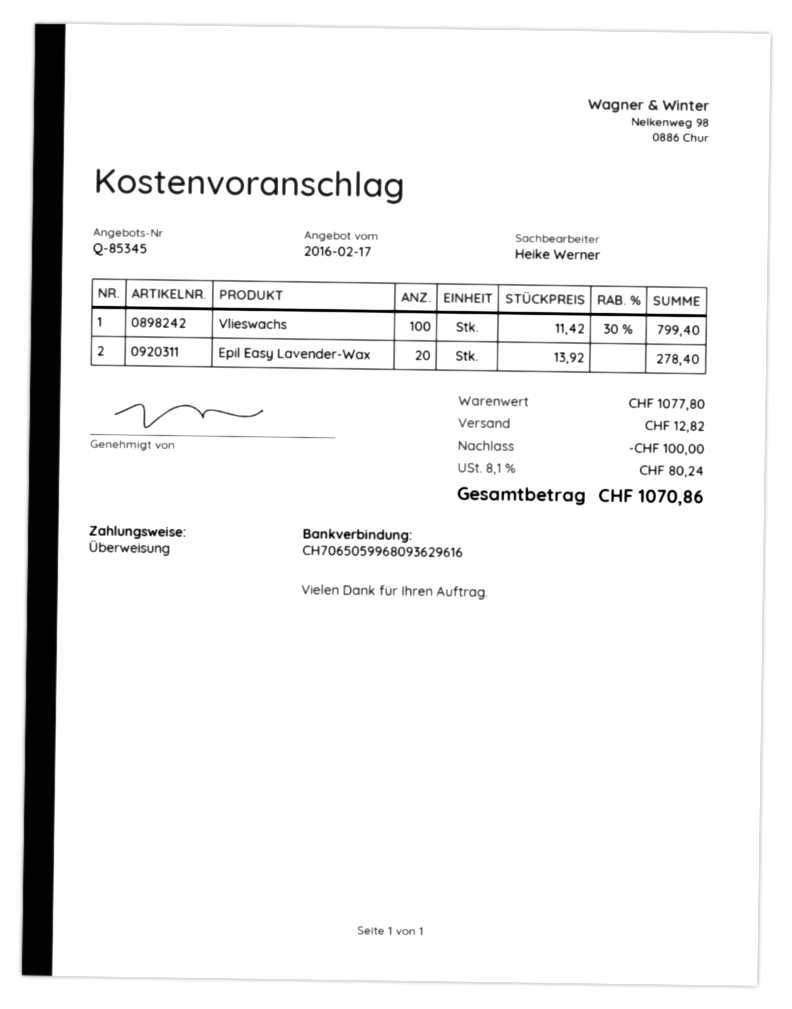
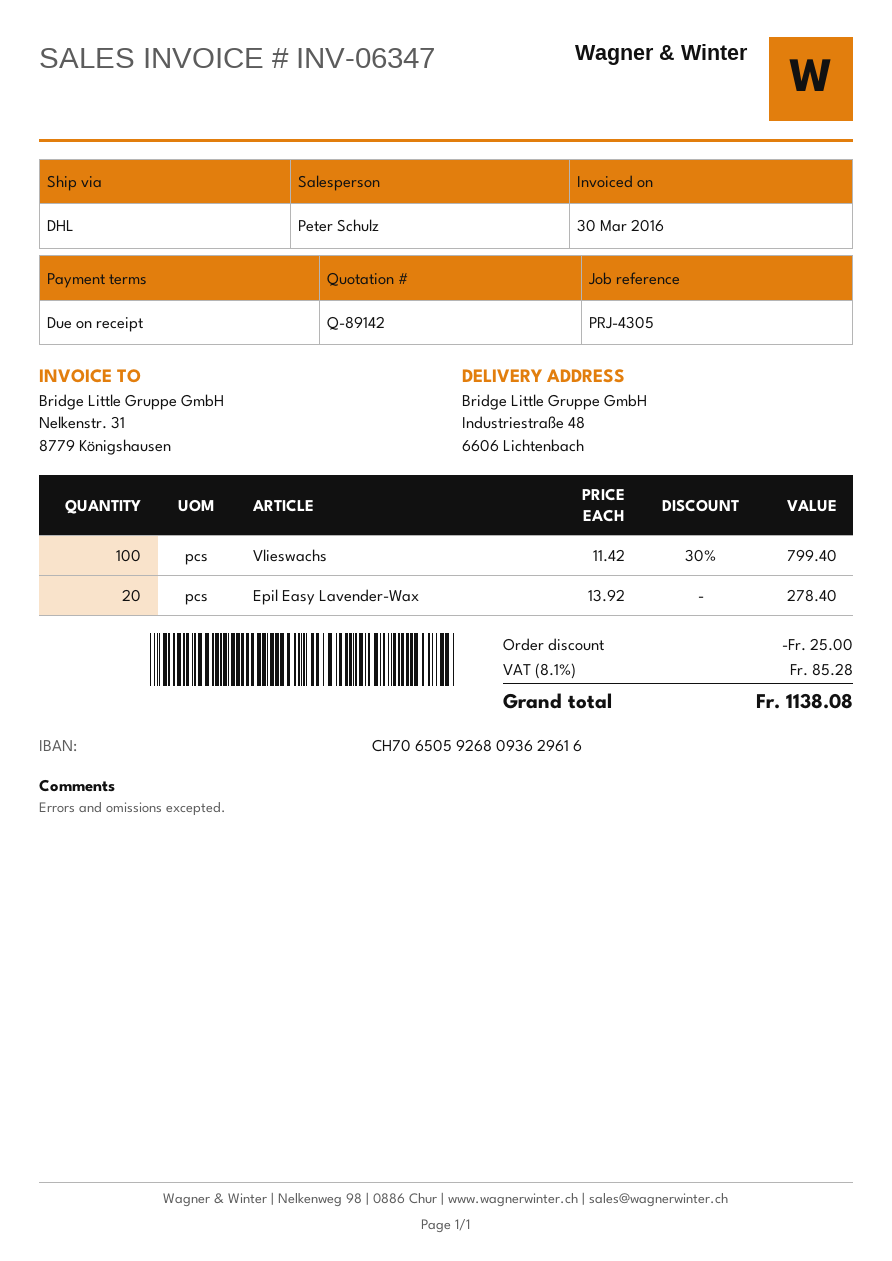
quote number: Q-85345 -> Q-89142
sales rep: Heike Werner -> Peter Schulz
bank account: CH7065059968093629616 -> CH7065059268093629616
discount: 100.00 -> 25.00
shipping: 12.82 -> none
tax: 8.1% = 80.24 -> 8.1% = 85.28
total: 1070.86 -> 1138.08

